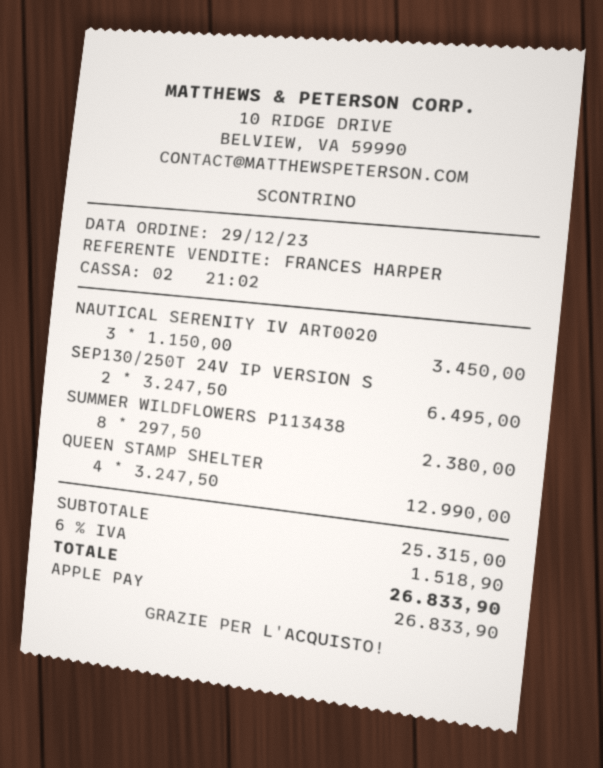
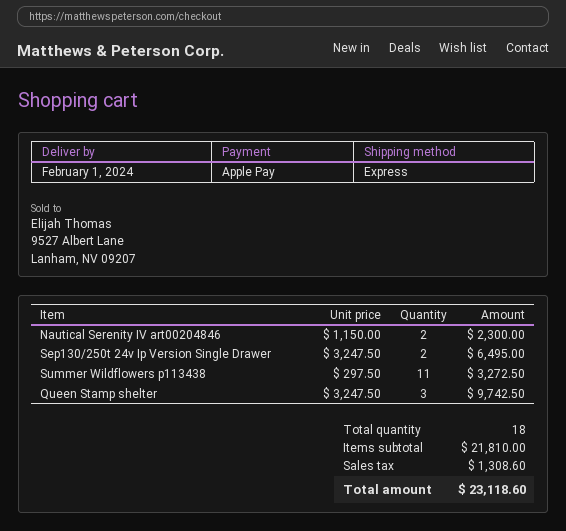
NAUTICAL SERENITY IV ART0020: 3 x 1150.00 = 3450.00 -> 2 x 1150.00 = 2300.00
SUMMER WILDFLOWERS P113438: 8 x 297.50 = 2380.00 -> 11 x 297.50 = 3272.50
QUEEN STAMP SHELTER: 4 x 3247.50 = 12990.00 -> 3 x 3247.50 = 9742.50
subtotal: 25315.00 -> 21810.00
tax: 1518.90 -> 1308.60
total: 26833.90 -> 23118.60

